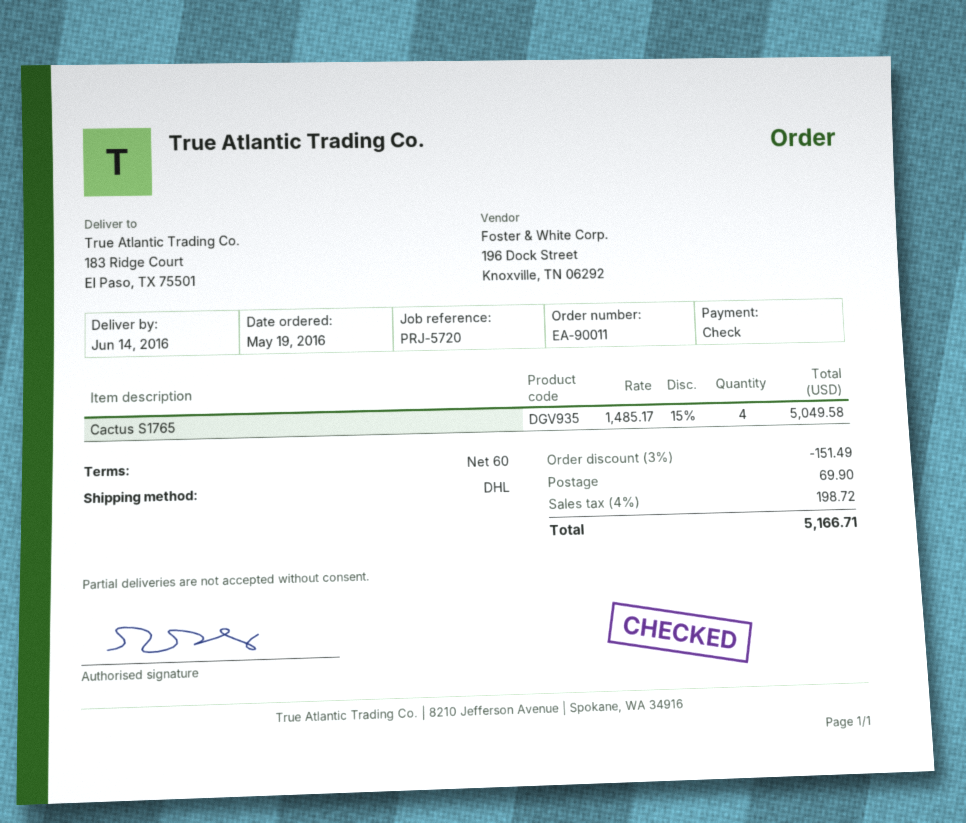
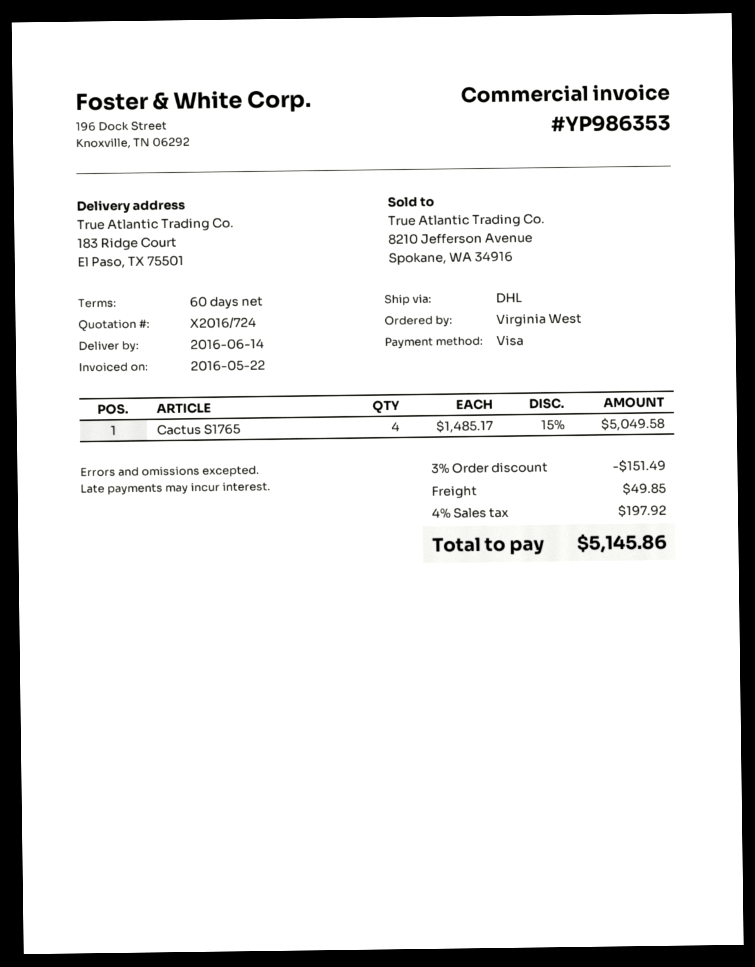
payment method: cheque -> Visa
shipping: 69.90 -> 49.85
tax: 4% = 198.72 -> 4% = 197.92
total: 5166.71 -> 5145.86

